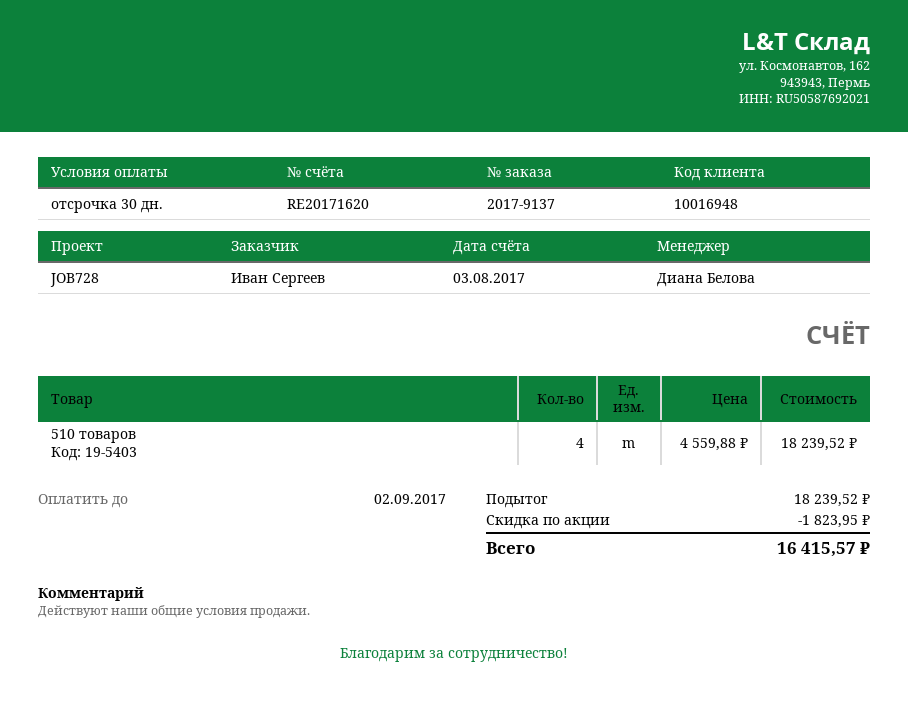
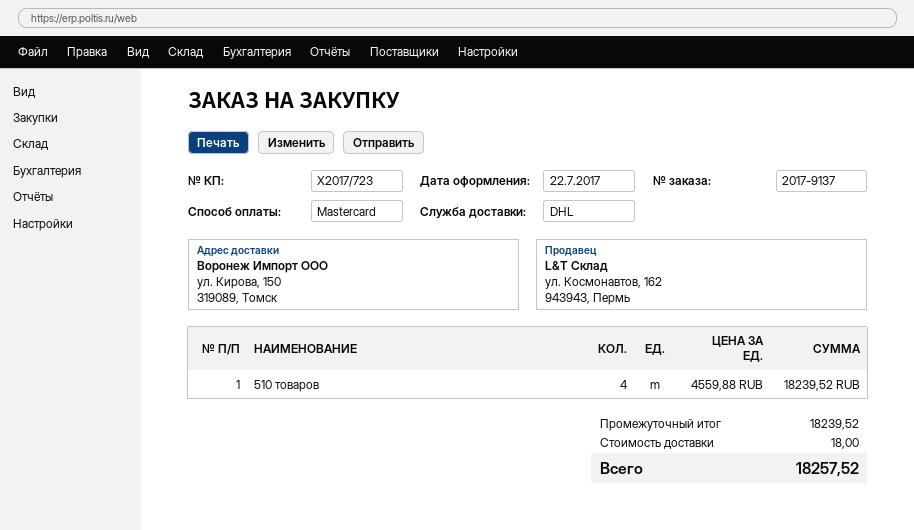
discount: 1823.95 -> none
shipping: none -> 18.00
total: 16415.57 -> 18257.52

